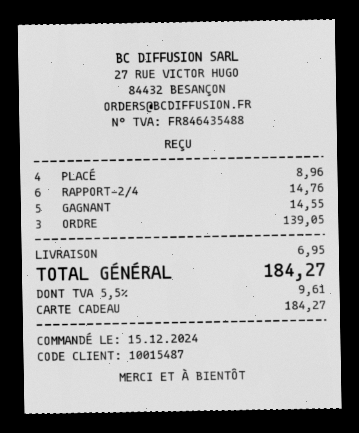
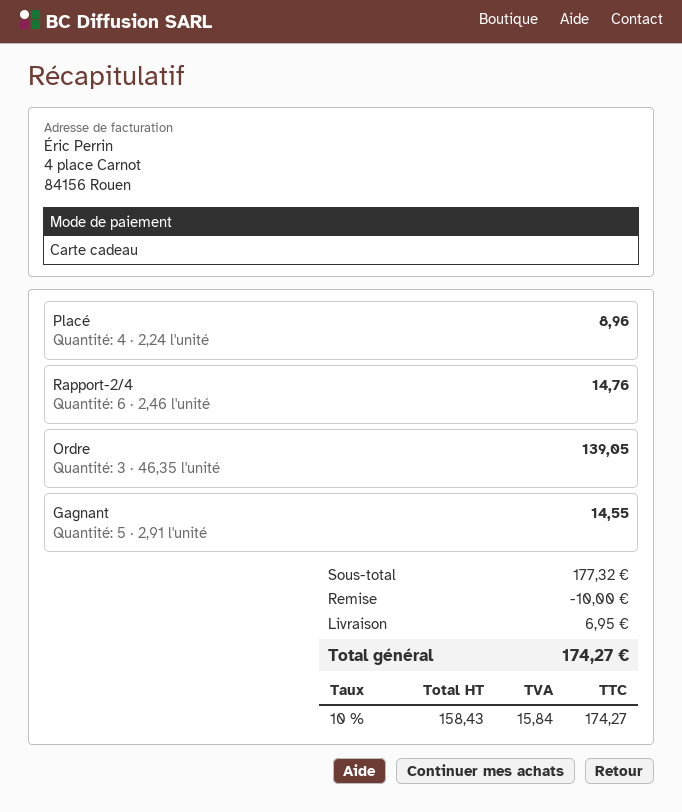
discount: none -> 10.00
tax: 5.5% = 9.61 -> 10% = 15.84
total: 184.27 -> 174.27

